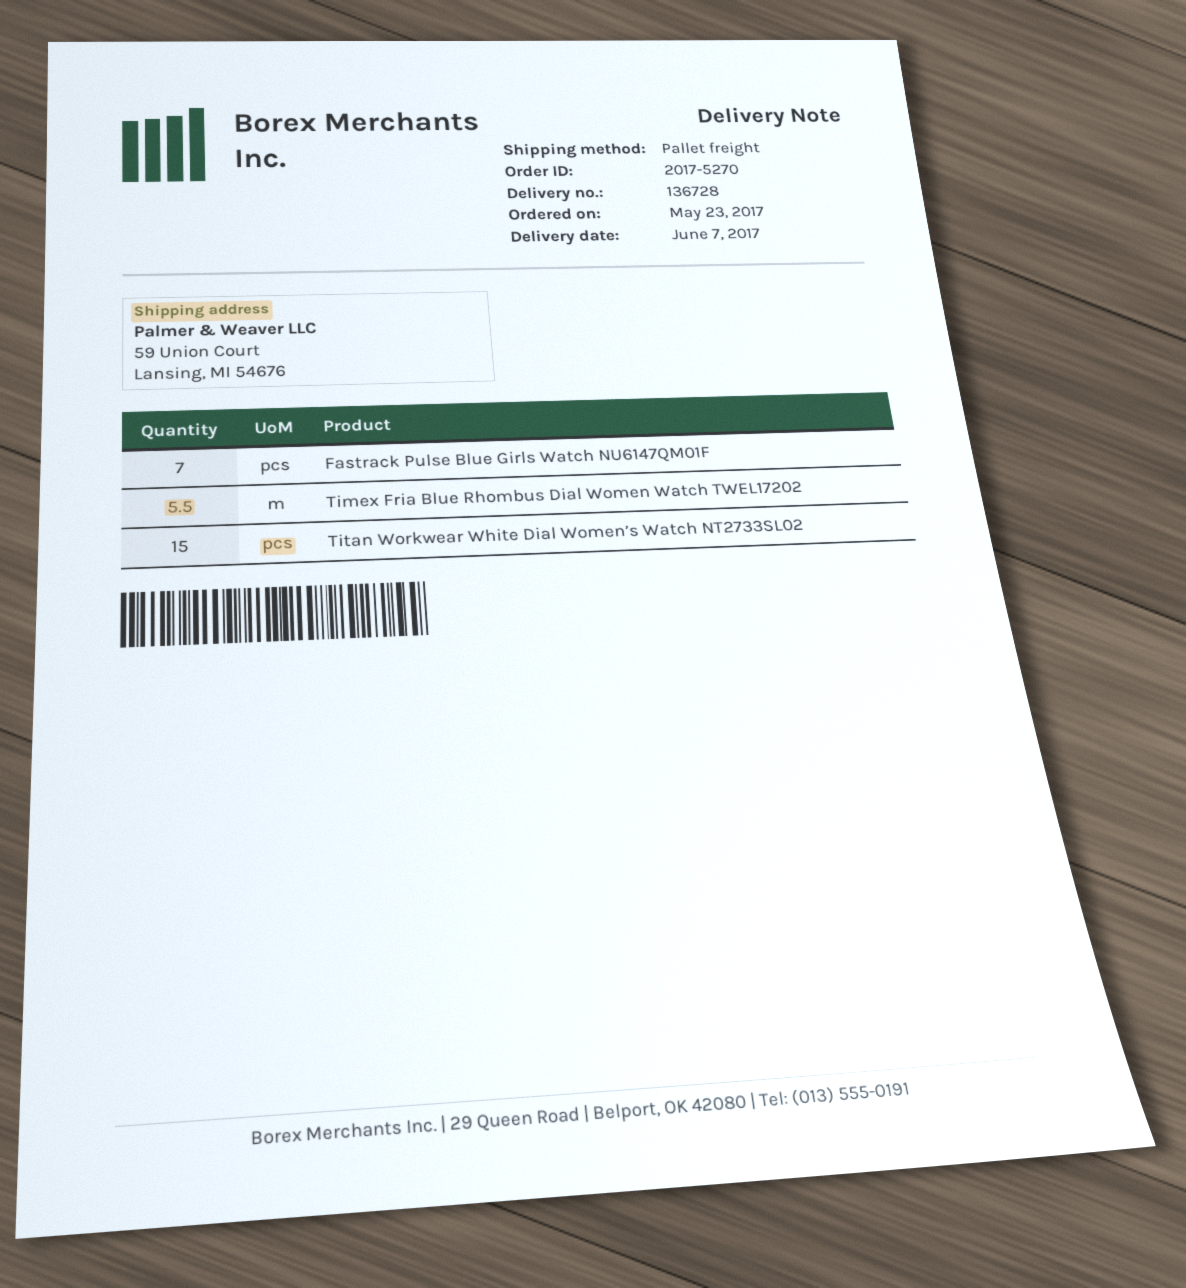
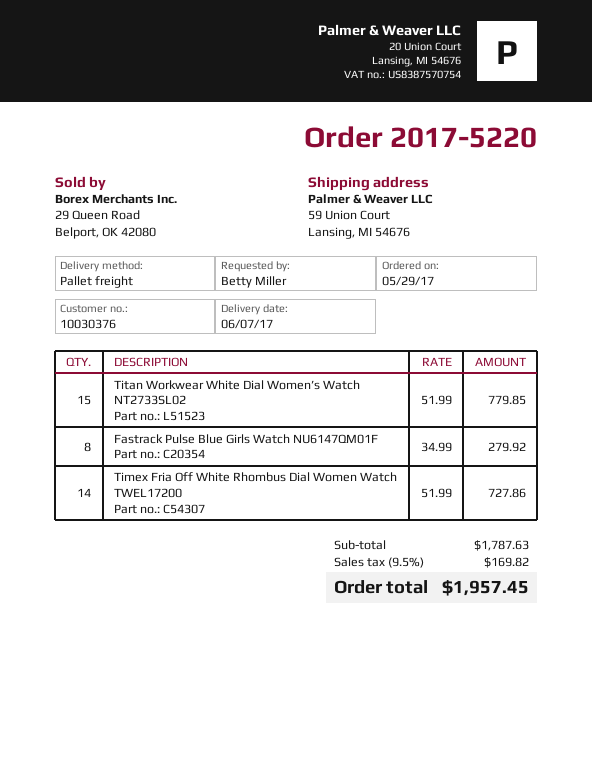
order number: 2017-5270 -> 2017-5220
order date: 2017-05-23 -> 2017-05-29
Fastrack Pulse Blue Girls Watch NU6147QM01F: 7 -> 8
Timex Fria Blue Rhombus Dial Women Watch TWEL17202: 5.5 -> none
Timex Fria Off White Rhombus Dial Women Watch TWEL17200: none -> 14

